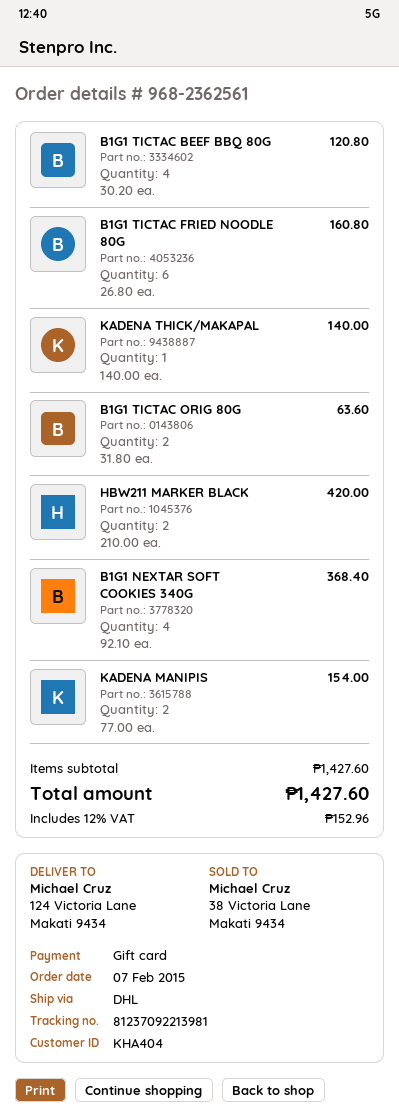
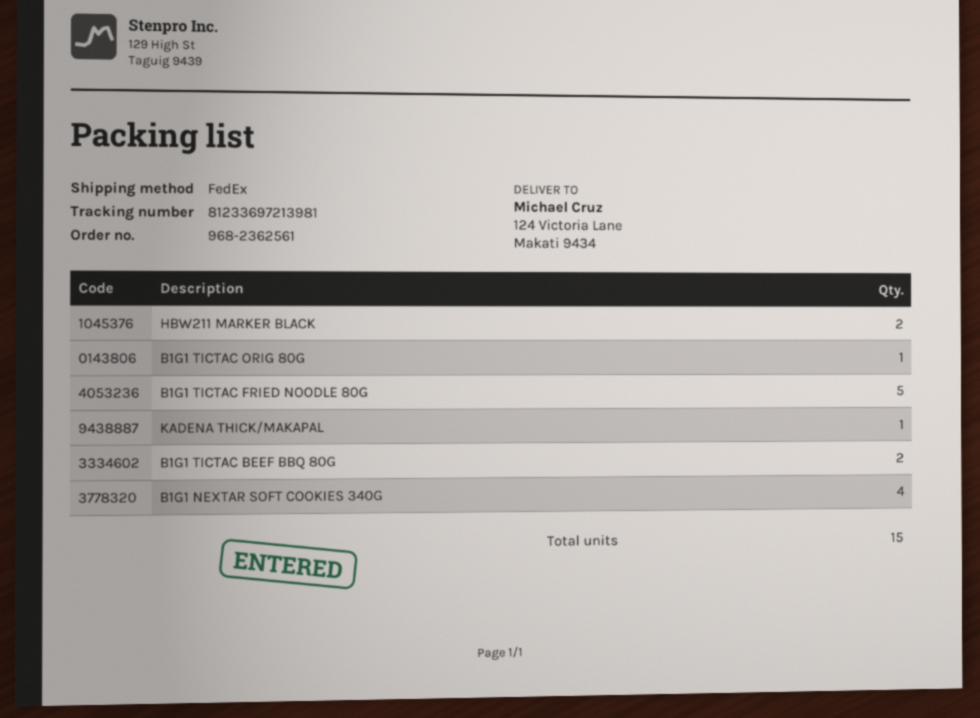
shipping method: DHL -> FedEx
tracking number: 81237092213981 -> 81233697213981
B1G1 TICTAC BEEF BBQ 80G: 4 -> 2
B1G1 TICTAC FRIED NOODLE 80G: 6 -> 5
B1G1 TICTAC ORIG 80G: 2 -> 1
KADENA MANIPIS: 2 -> none

